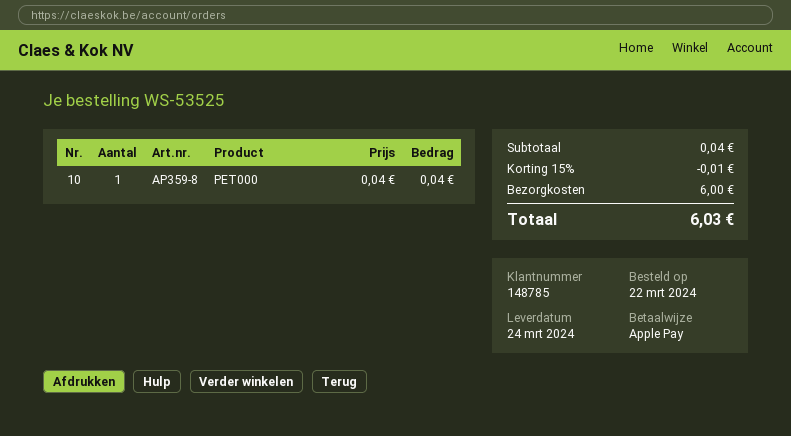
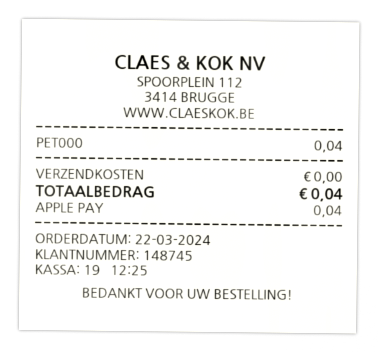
customer number: 148785 -> 148745
discount: 15% = 0.01 -> none
shipping: 6.00 -> 0.00
total: 6.03 -> 0.04

